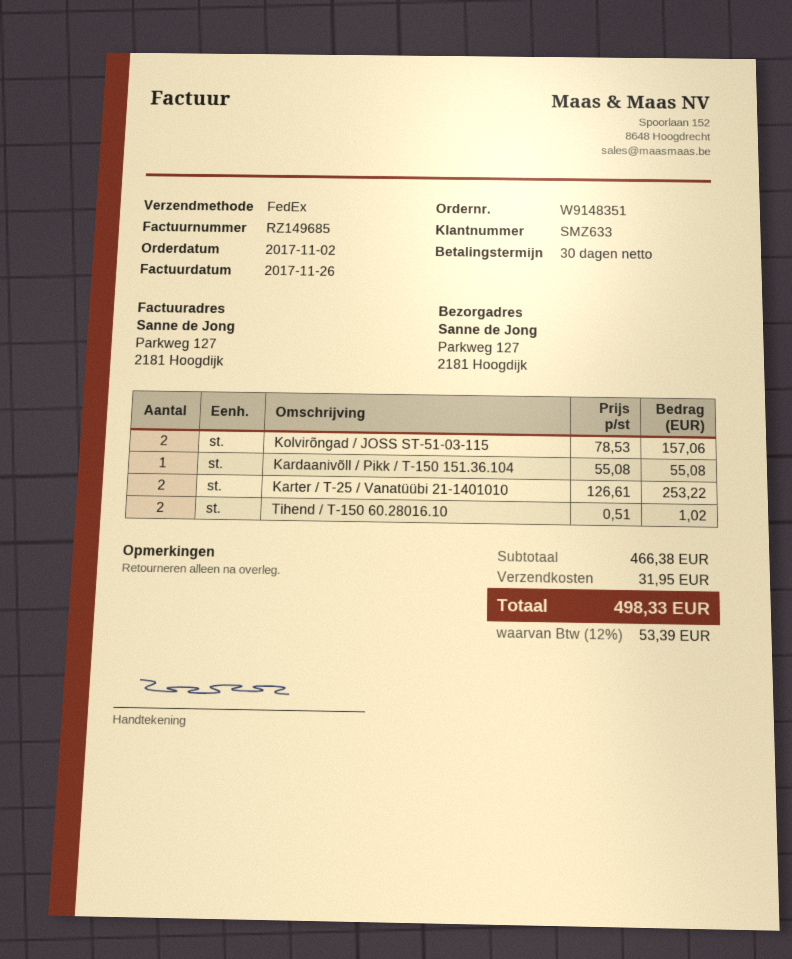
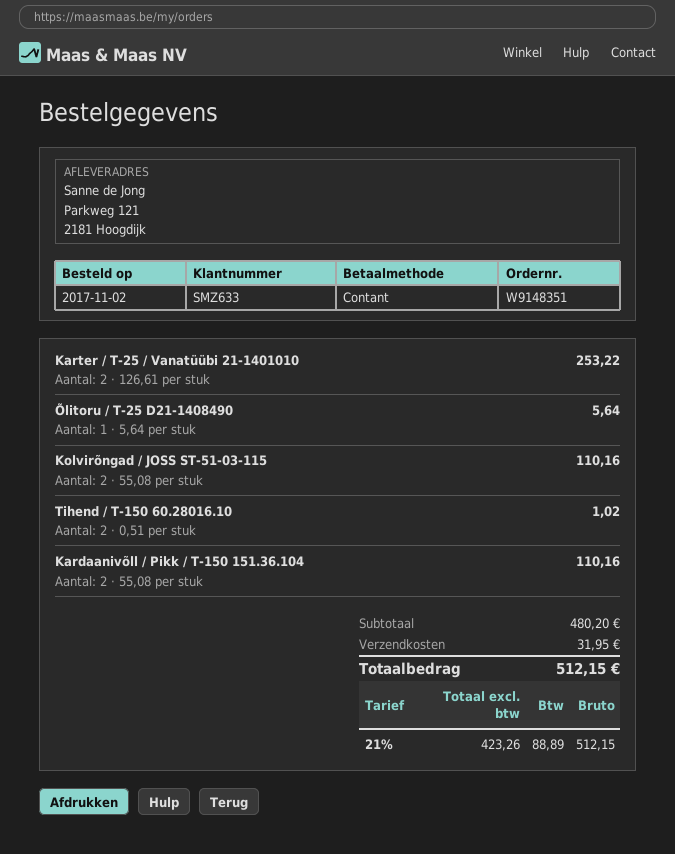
ship to: Parkweg 127, 2181 Hoogdijk -> Parkweg 121, 2181 Hoogdijk
Kolvirõngad / JOSS ST-51-03-115: 2 x 78.53 = 157.06 -> 2 x 55.08 = 110.16
Kardaanivõll / Pikk / T-150 151.36.104: 1 x 55.08 = 55.08 -> 2 x 55.08 = 110.16
Õlitoru / T-25 D21-1408490: none -> 1 x 5.64 = 5.64
subtotal: 466.38 -> 480.20
tax: 12% = 53.39 -> 21% = 88.89
total: 498.33 -> 512.15

